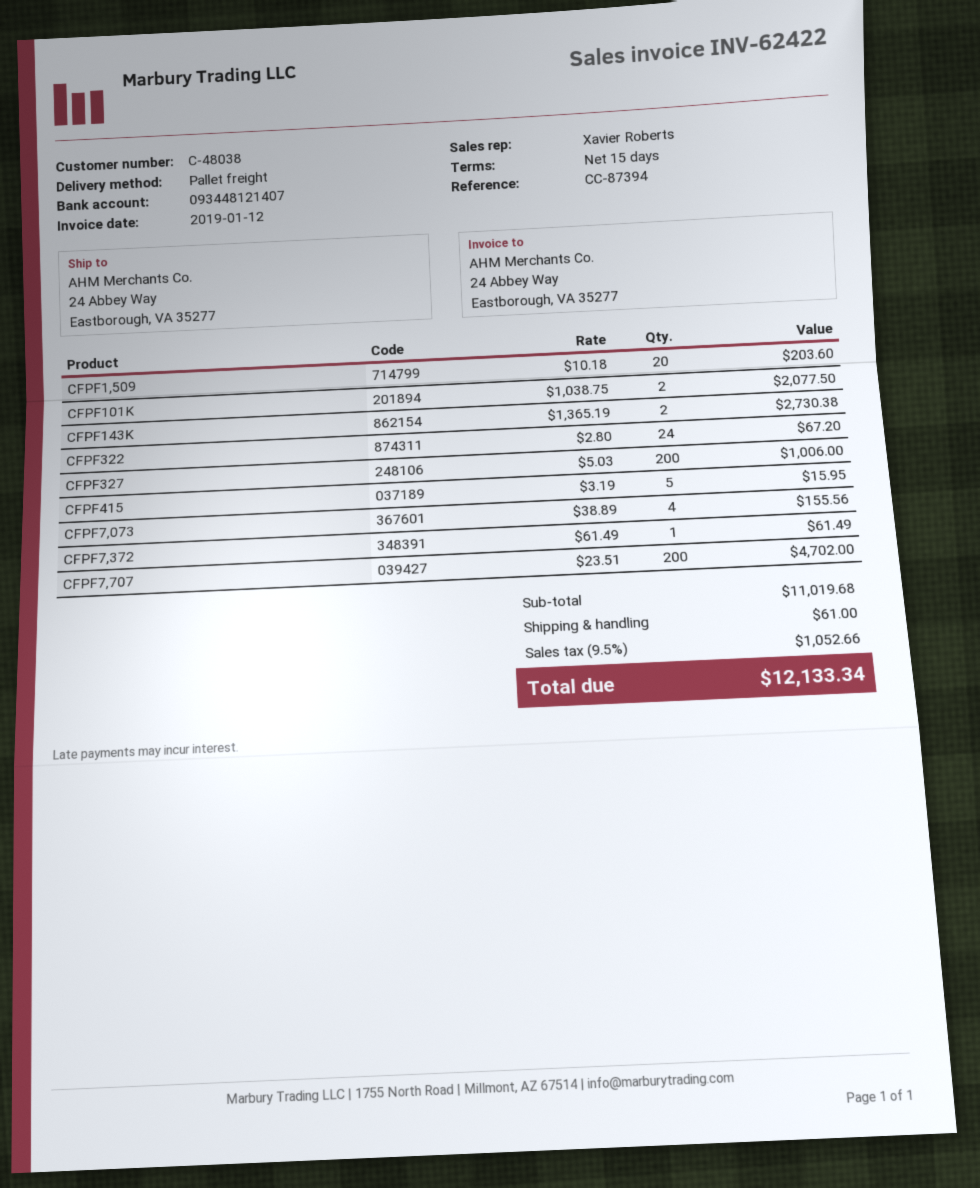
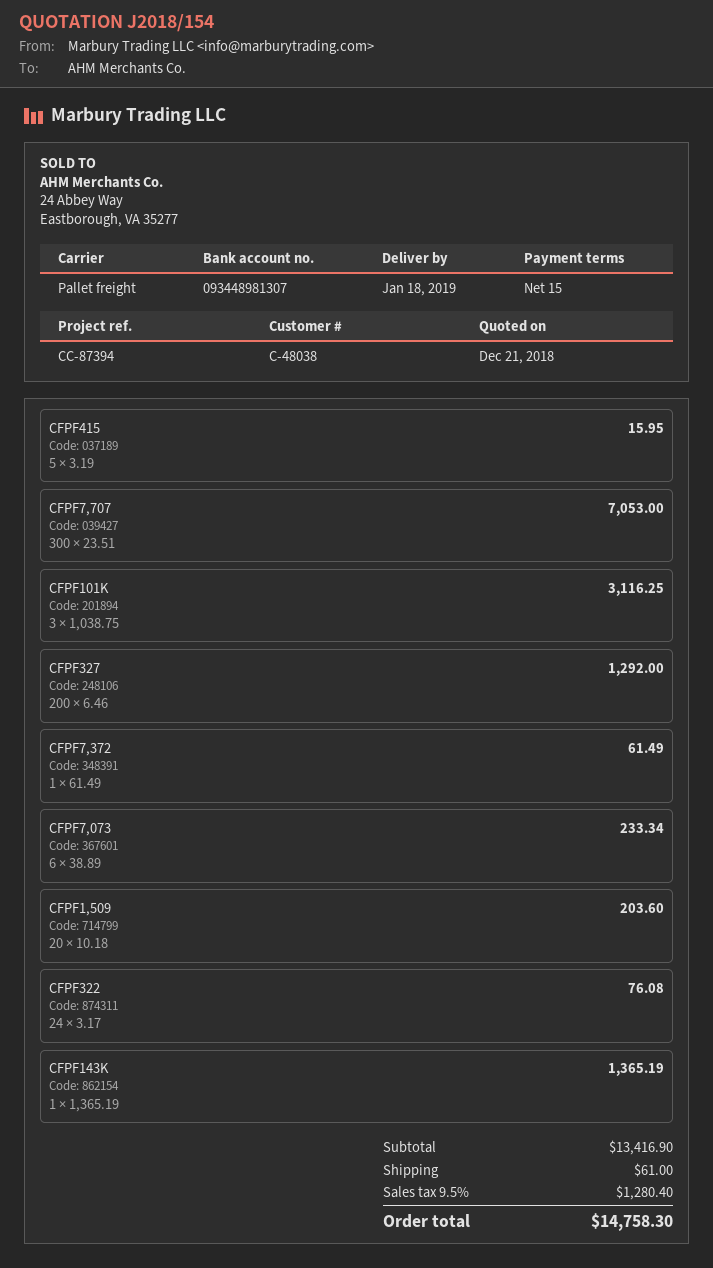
bank account: 093448121407 -> 093448981307
CFPF101K: 2 x 1038.75 = 2077.50 -> 3 x 1038.75 = 3116.25
CFPF143K: 2 x 1365.19 = 2730.38 -> 1 x 1365.19 = 1365.19
CFPF322: 24 x 2.80 = 67.20 -> 24 x 3.17 = 76.08
CFPF327: 200 x 5.03 = 1006.00 -> 200 x 6.46 = 1292.00
CFPF7,073: 4 x 38.89 = 155.56 -> 6 x 38.89 = 233.34
CFPF7,707: 200 x 23.51 = 4702.00 -> 300 x 23.51 = 7053.00
subtotal: 11019.68 -> 13416.90
tax: 9.5% = 1052.66 -> 9.5% = 1280.40
total: 12133.34 -> 14758.30

